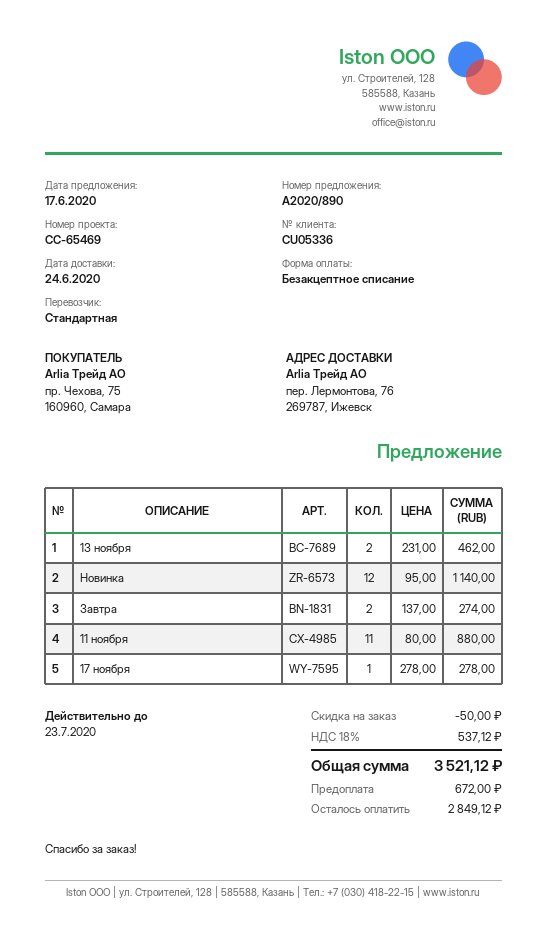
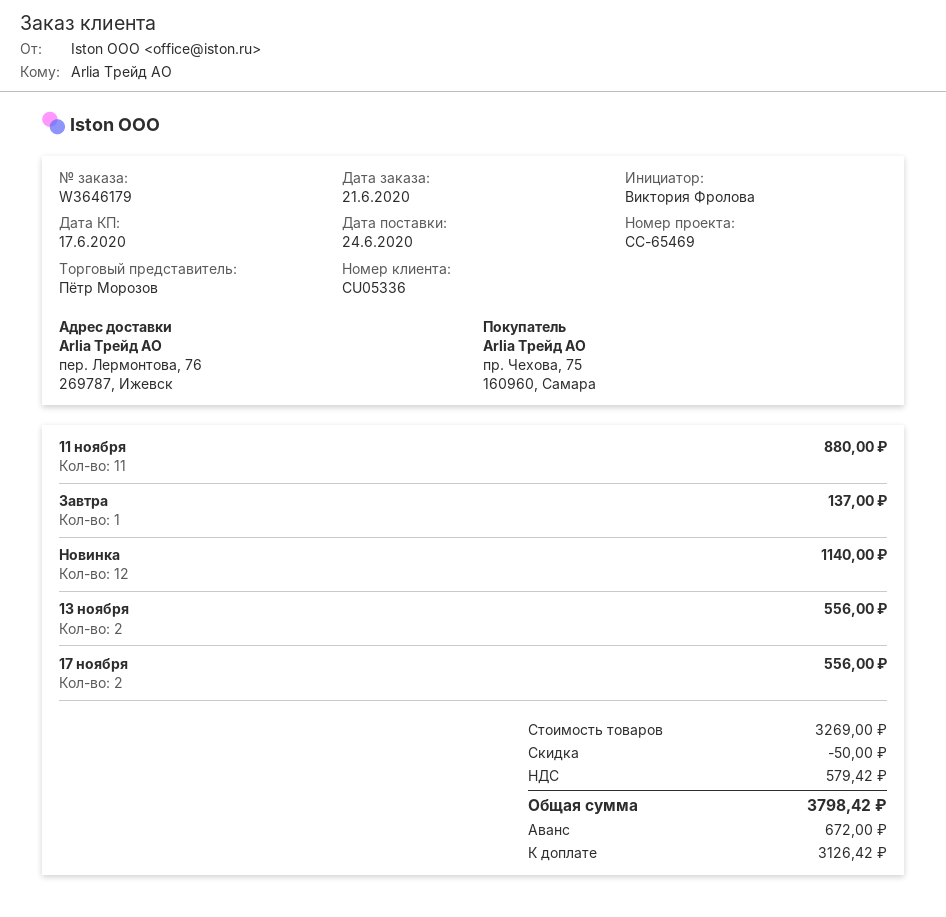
13 ноября: 2 for 462.00 -> 2 for 556.00
Завтра: 2 for 274.00 -> 1 for 137.00
17 ноября: 1 for 278.00 -> 2 for 556.00
tax: 537.12 -> 579.42
total: 3521.12 -> 3798.42
balance: 2849.12 -> 3126.42

